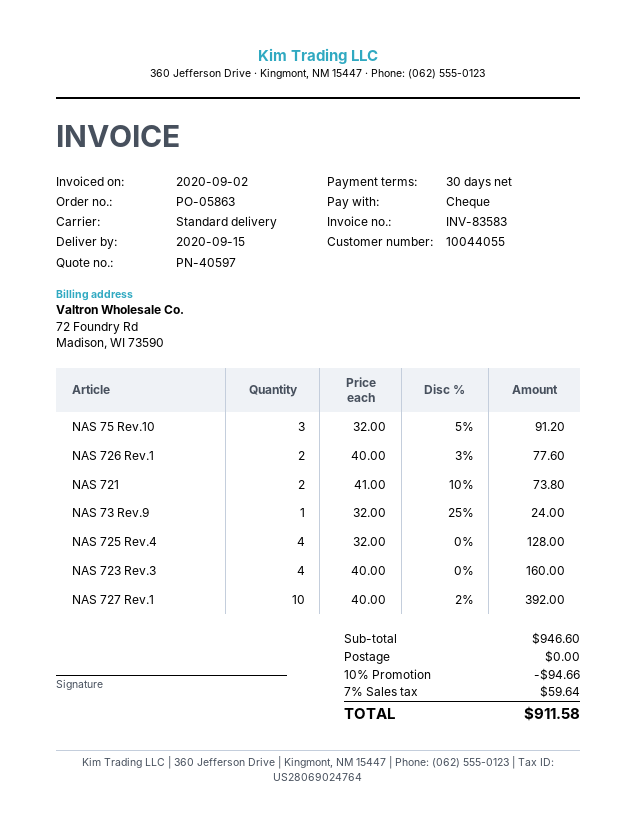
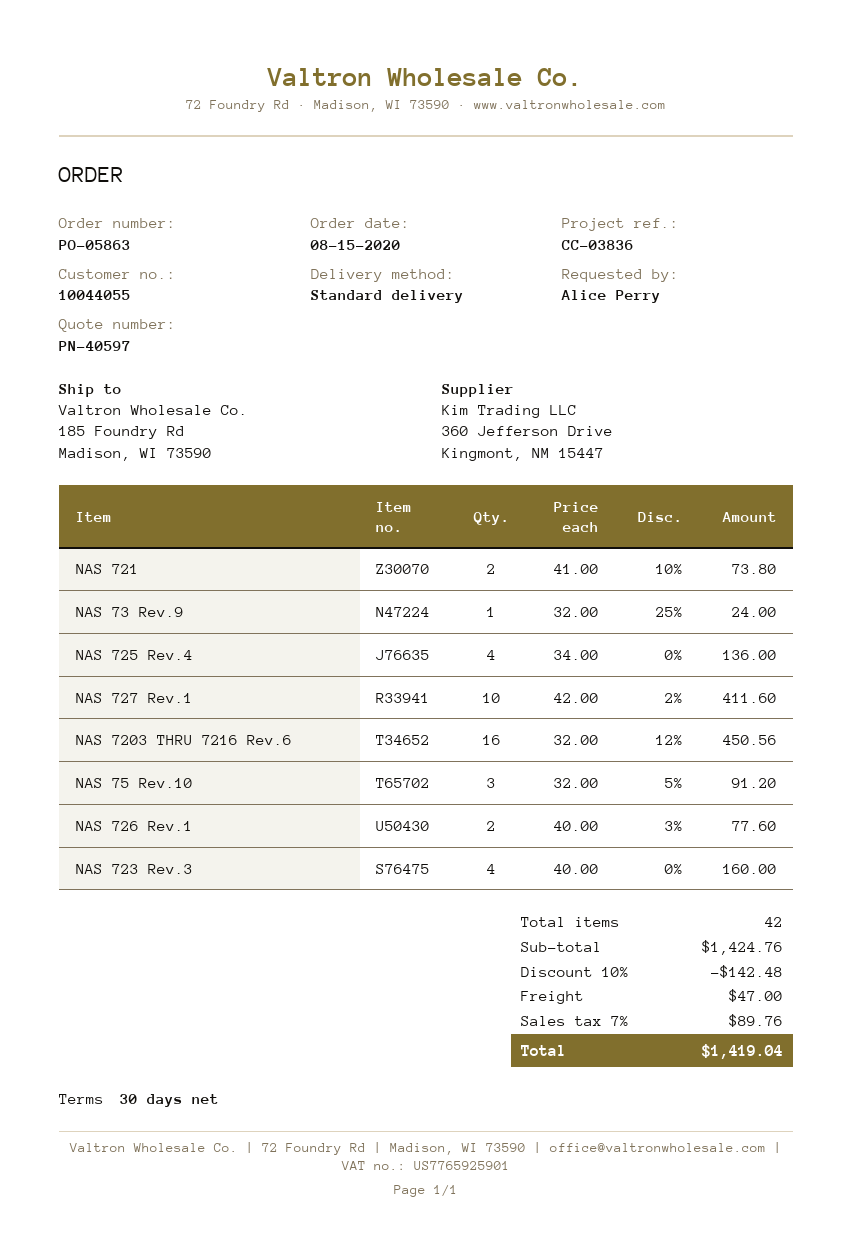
NAS 725 Rev.4: 4 x 32.00 = 128.00 -> 4 x 34.00 = 136.00
NAS 727 Rev.1: 10 x 40.00 - 2% = 392.00 -> 10 x 42.00 - 2% = 411.60
NAS 7203 THRU 7216 Rev.6: none -> 16 x 32.00 - 12% = 450.56
subtotal: 946.60 -> 1424.76
discount: 10% = 94.66 -> 10% = 142.48
shipping: 0.00 -> 47.00
tax: 7% = 59.64 -> 7% = 89.76
total: 911.58 -> 1419.04

